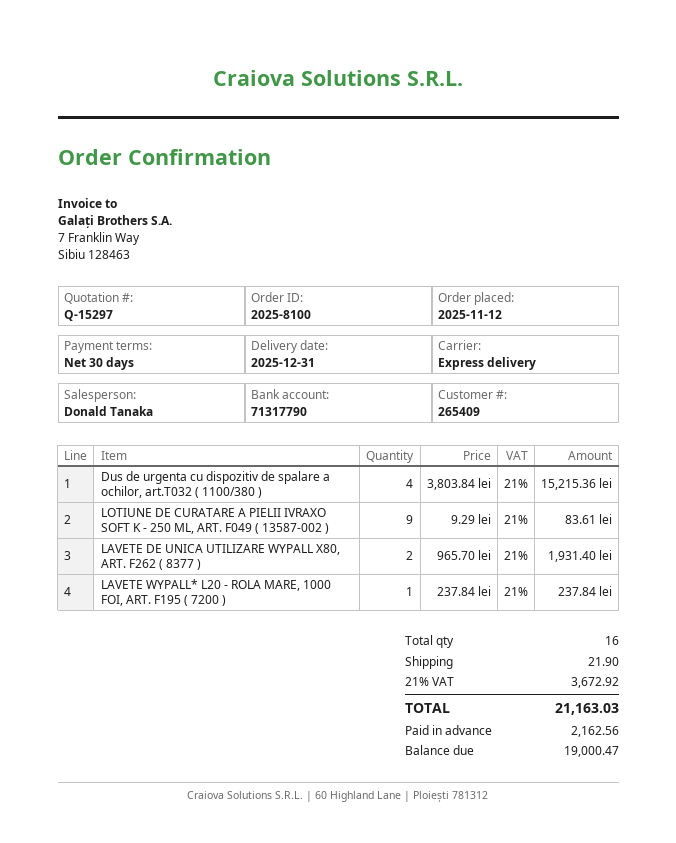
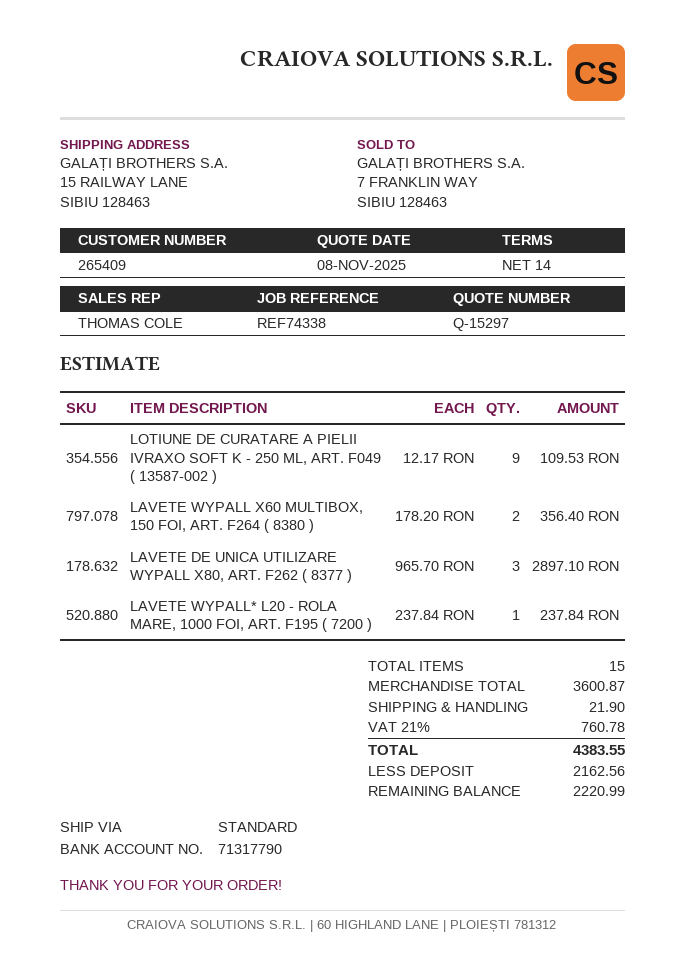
payment terms: 30 days -> 14 days
sales rep: Donald Tanaka -> THOMAS COLE
shipping method: express -> standard
Dus de urgenta cu dispozitiv de spalare a ochilor, art.T032 ( 1100/380 ): 4 x 3803.84 = 15215.36 -> none
LOTIUNE DE CURATARE A PIELII IVRAXO SOFT K - 250 ML, ART. F049 ( 13587-002 ): 9 x 9.29 = 83.61 -> 9 x 12.17 = 109.53
LAVETE DE UNICA UTILIZARE WYPALL X80, ART. F262 ( 8377 ): 2 x 965.70 = 1931.40 -> 3 x 965.70 = 2897.10
LAVETE WYPALL X60 MULTIBOX, 150 FOI, ART. F264 ( 8380 ): none -> 2 x 178.20 = 356.40
total quantity: 16 -> 15
tax: 21% = 3672.92 -> 21% = 760.78
total: 21163.03 -> 4383.55
balance: 19000.47 -> 2220.99

